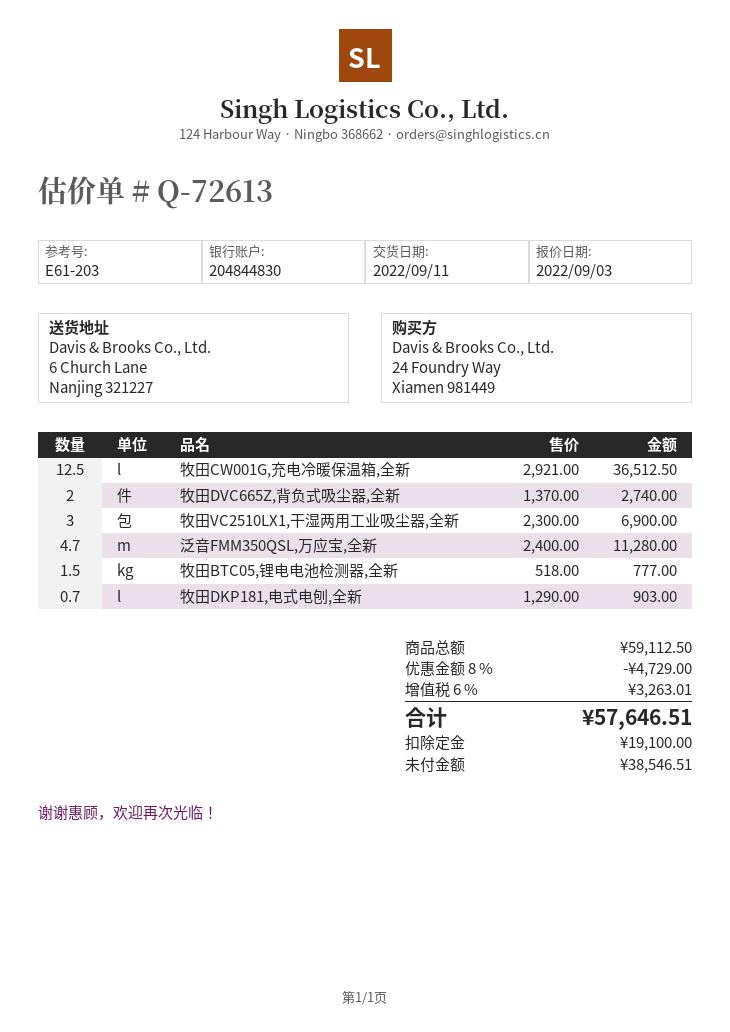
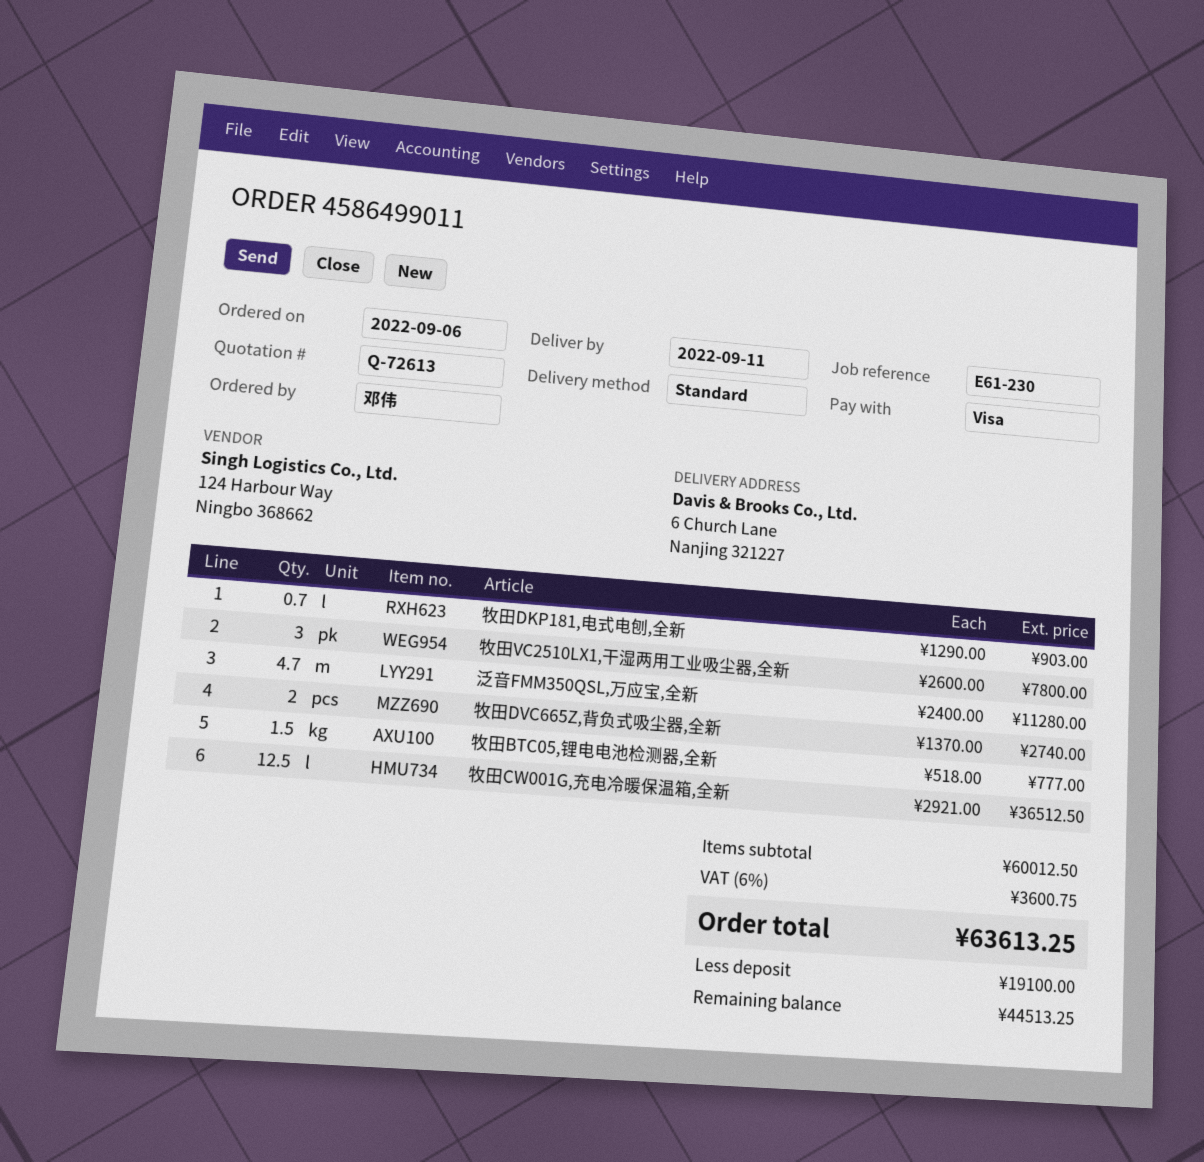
reference: E61-203 -> E61-230
牧田VC2510LX1,干湿两用工业吸尘器,全新: 3 x 2300.00 = 6900.00 -> 3 x 2600.00 = 7800.00
subtotal: 59112.50 -> 60012.50
discount: 8% = 4729.00 -> none
tax: 6% = 3263.01 -> 6% = 3600.75
total: 57646.51 -> 63613.25
balance: 38546.51 -> 44513.25

